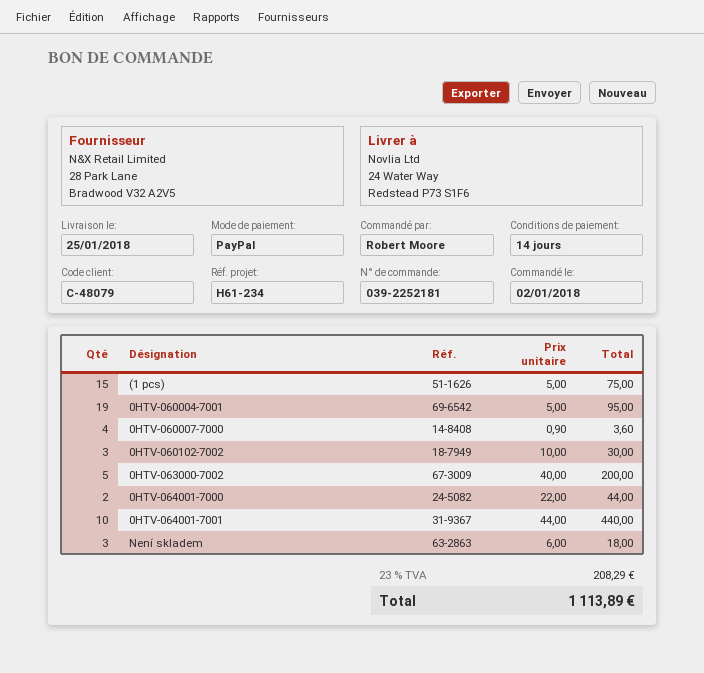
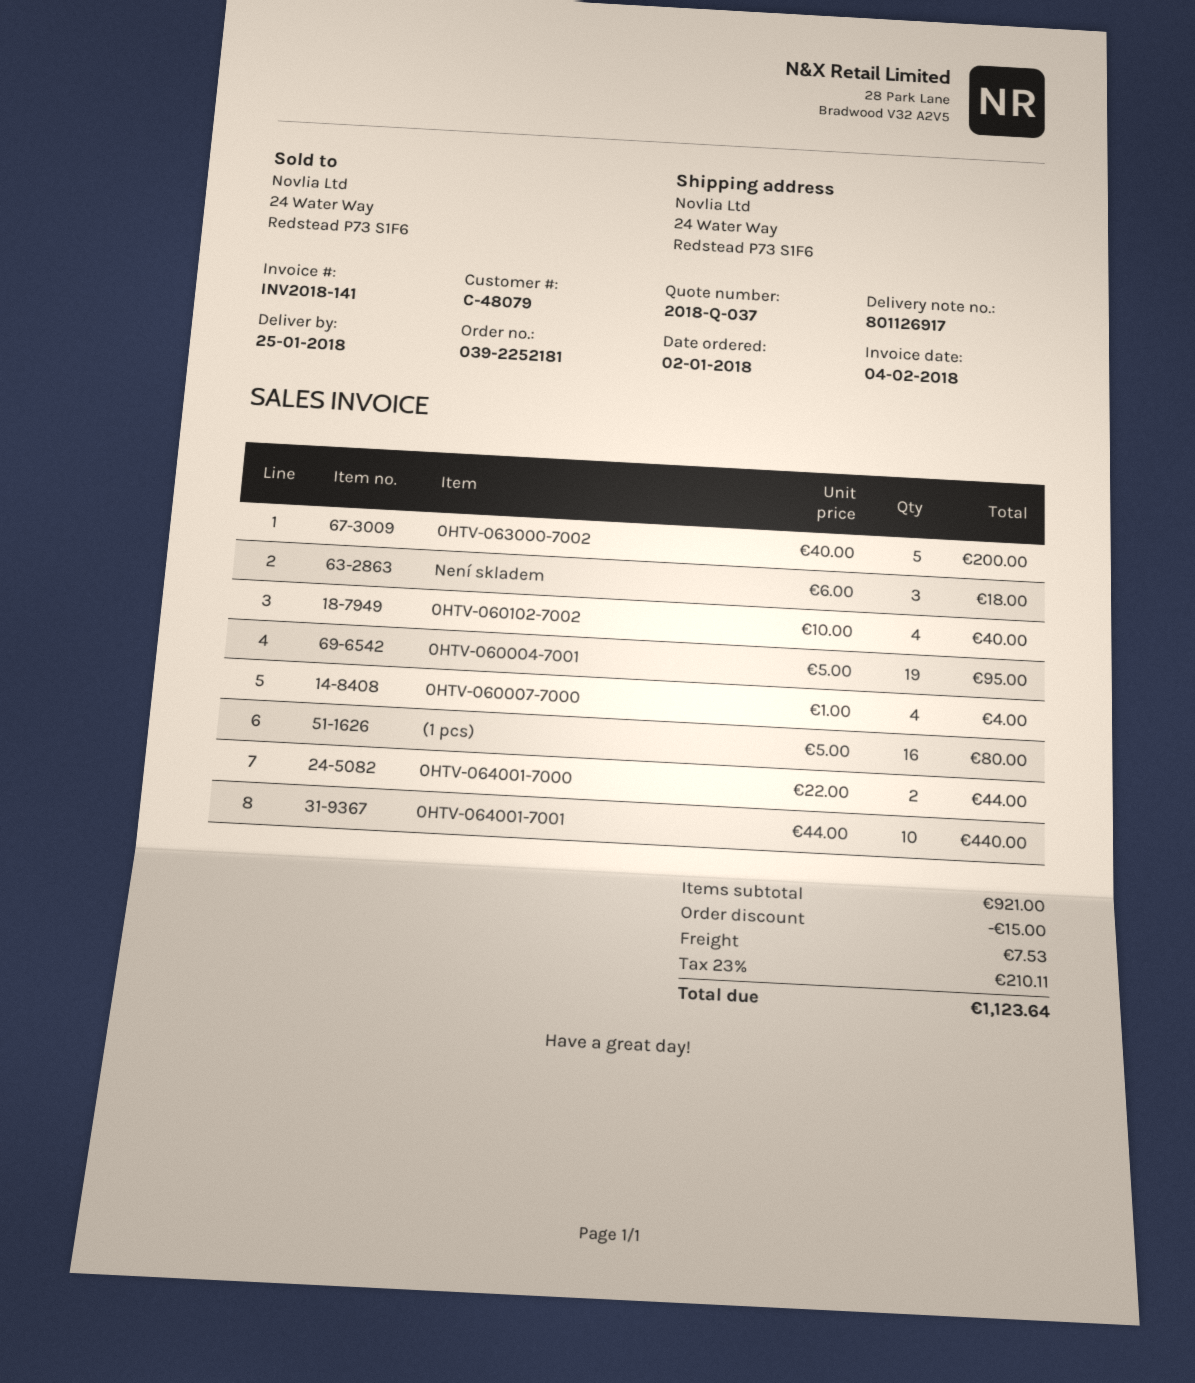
(1 pcs): 15 x 5.00 = 75.00 -> 16 x 5.00 = 80.00
0HTV-060007-7000: 4 x 0.90 = 3.60 -> 4 x 1.00 = 4.00
0HTV-060102-7002: 3 x 10.00 = 30.00 -> 4 x 10.00 = 40.00
discount: none -> 15.00
shipping: none -> 7.53
tax: 23% = 208.29 -> 23% = 210.11
total: 1113.89 -> 1123.64

